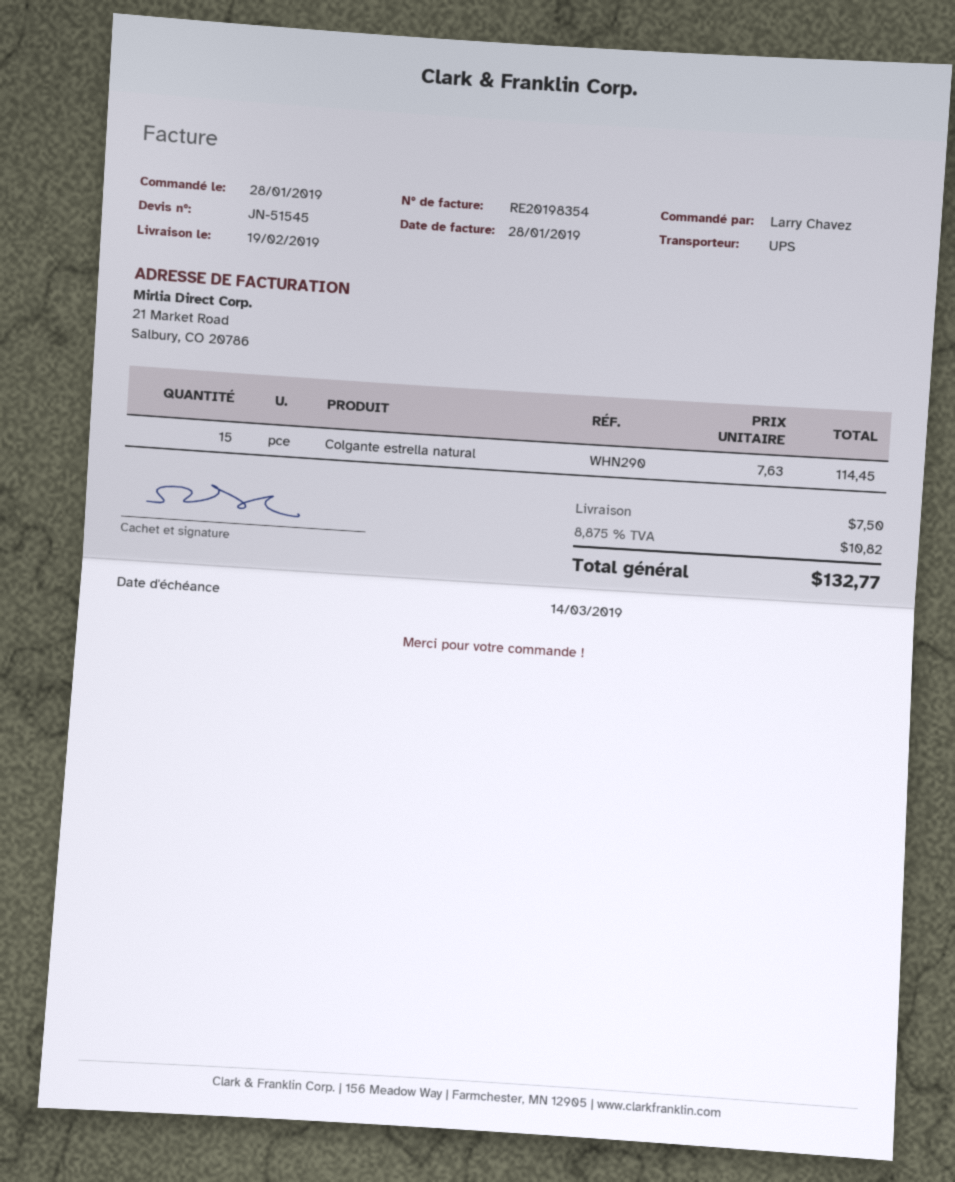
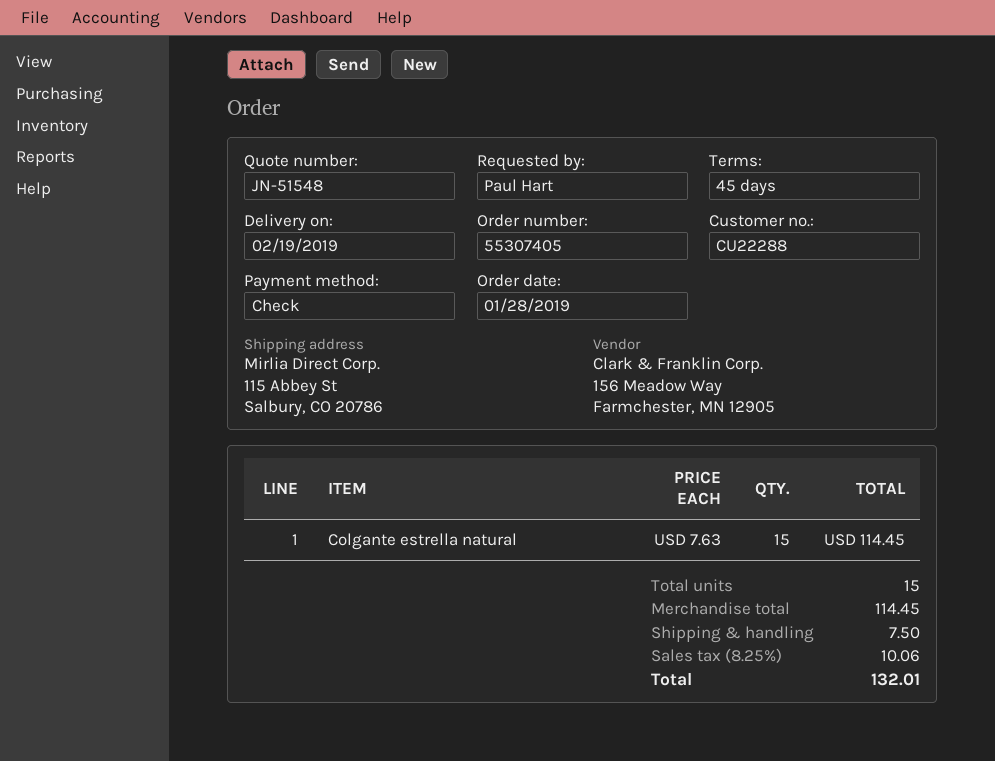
quote number: JN-51545 -> JN-51548
ordered by: Larry Chavez -> Paul Hart
tax: 8.875% = 10.82 -> 8.25% = 10.06
total: 132.77 -> 132.01

